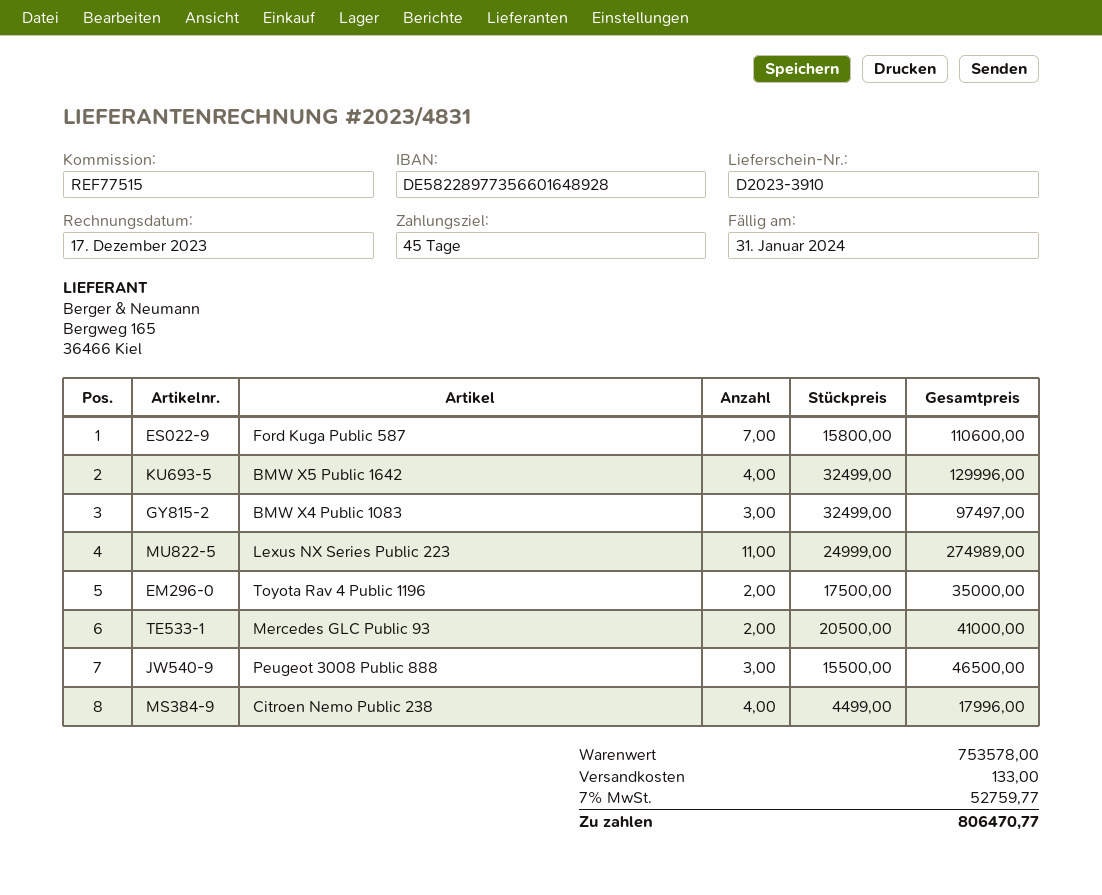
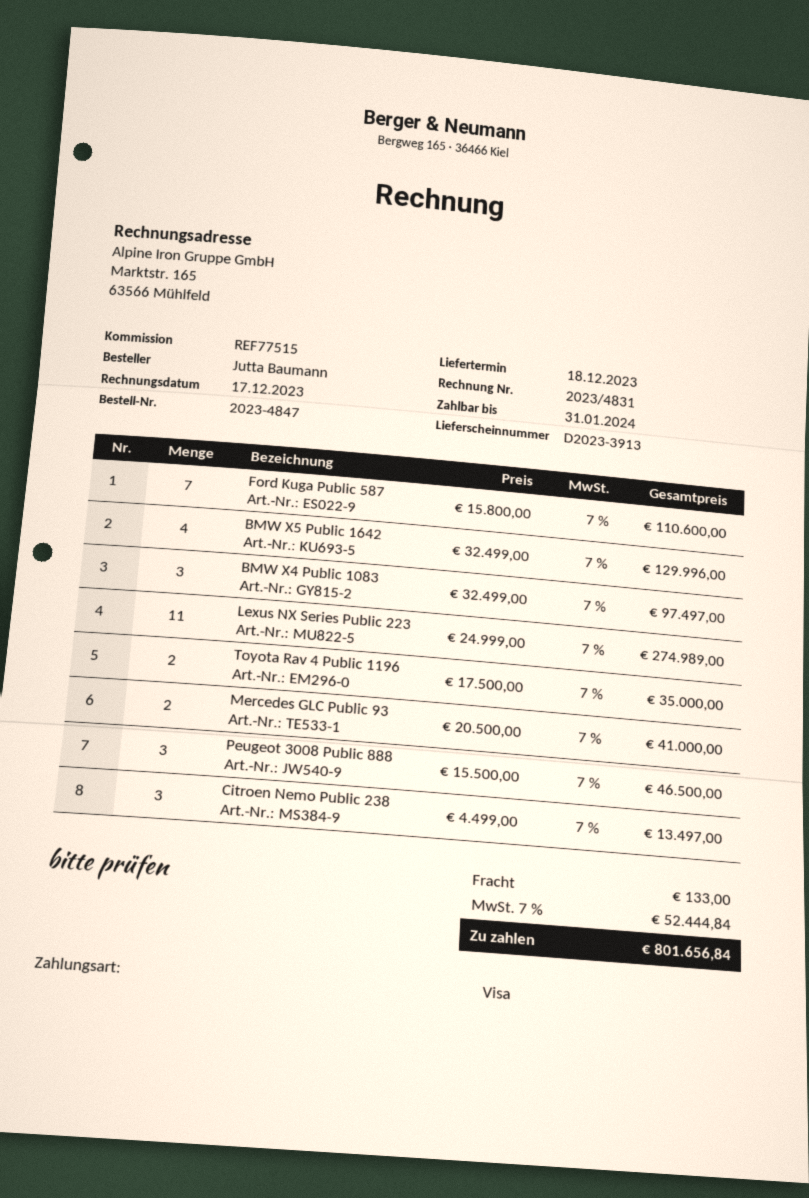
delivery note number: D2023-3910 -> D2023-3913
Citroen Nemo Public 238: 4 x 4499.00 = 17996.00 -> 3 x 4499.00 = 13497.00
tax: 7% = 52759.77 -> 7% = 52444.84
total: 806470.77 -> 801656.84

